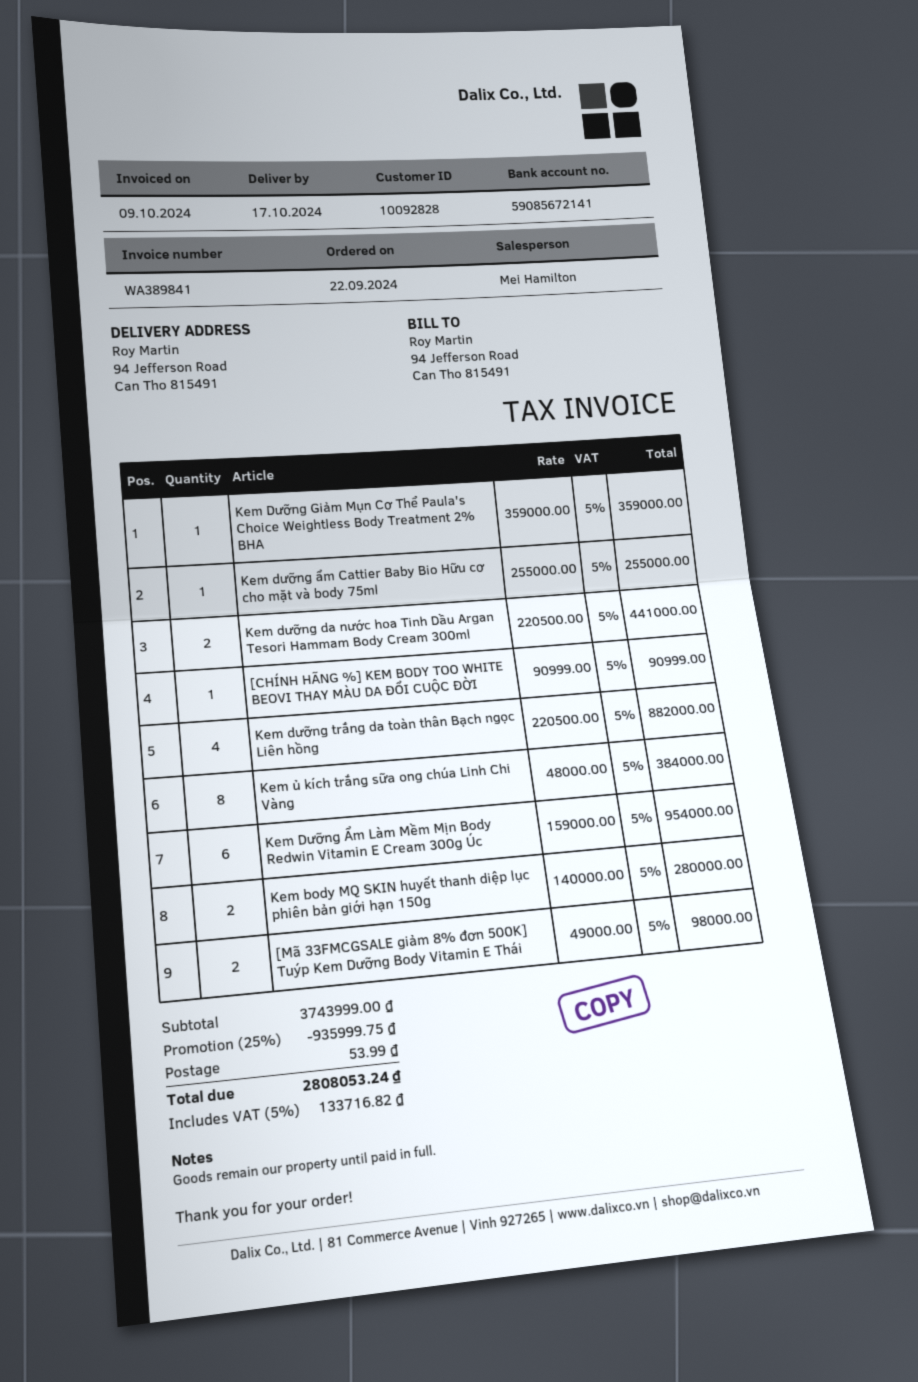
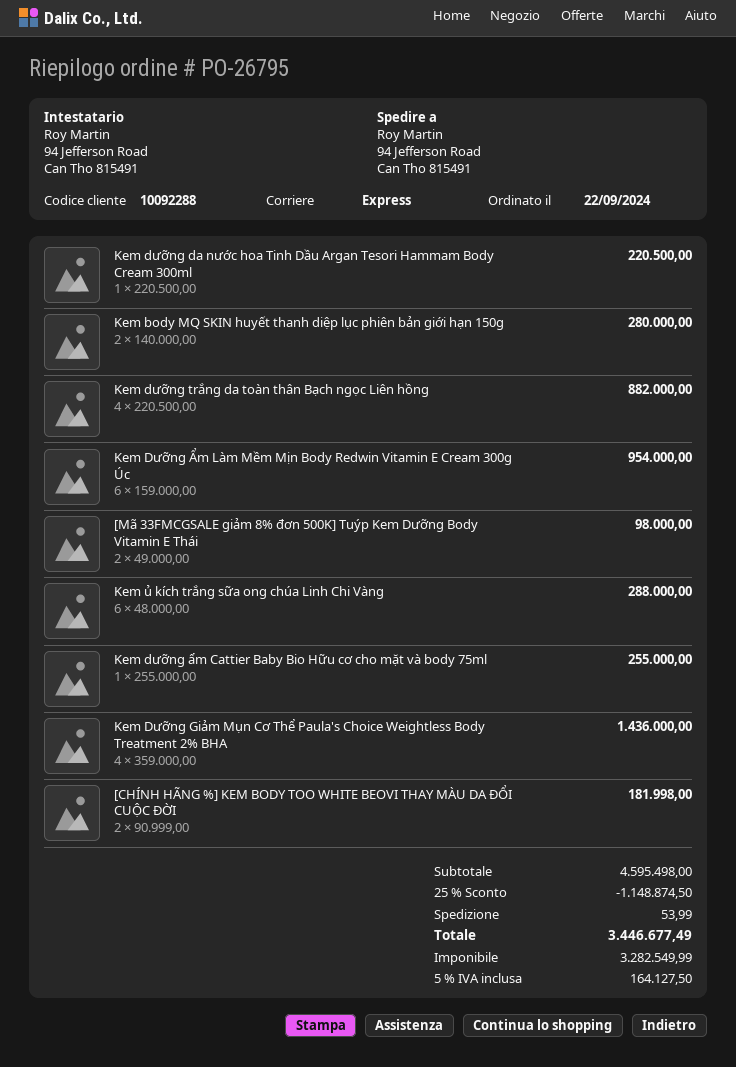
customer number: 10092828 -> 10092288
Kem Dưỡng Giảm Mụn Cơ Thể Paula's Choice Weightless Body Treatment 2% BHA: 1 x 359000.00 = 359000.00 -> 4 x 359000.00 = 1436000.00
Kem dưỡng da nước hoa Tinh Dầu Argan Tesori Hammam Body Cream 300ml: 2 x 220500.00 = 441000.00 -> 1 x 220500.00 = 220500.00
[CHÍNH HÃNG %] KEM BODY TOO WHITE BEOVI THAY MÀU DA ĐỔI CUỘC ĐỜI: 1 x 90999.00 = 90999.00 -> 2 x 90999.00 = 181998.00
Kem ủ kích trắng sữa ong chúa Linh Chi Vàng: 8 x 48000.00 = 384000.00 -> 6 x 48000.00 = 288000.00
subtotal: 3743999.00 -> 4595498.00
discount: 25% = 935999.75 -> 25% = 1148874.50
tax: 5% = 133716.82 -> 5% = 164127.50
total: 2808053.24 -> 3446677.49

